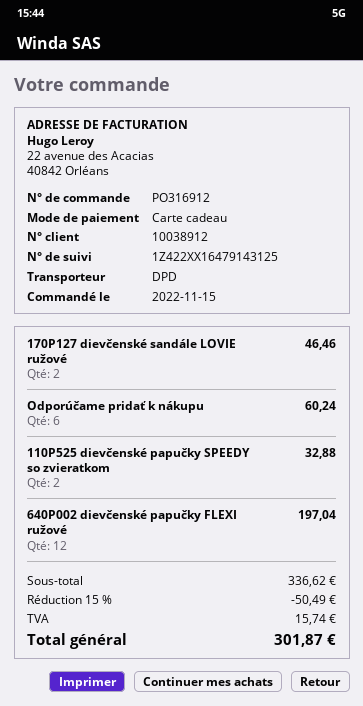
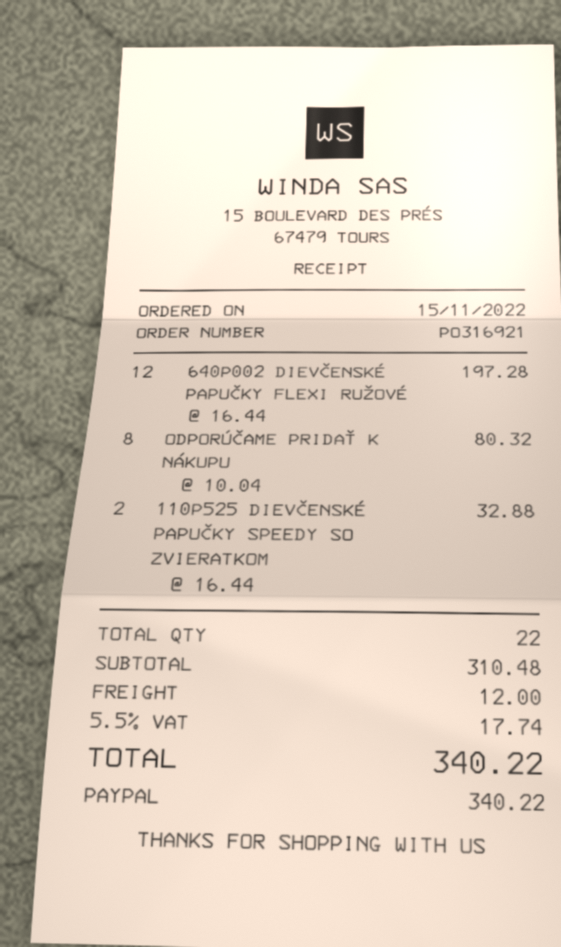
order number: PO316912 -> PO316921
payment method: gift card -> PayPal
170P127 dievčenské sandále LOVIE ružové: 2 for 46.46 -> none
Odporúčame pridať k nákupu: 6 for 60.24 -> 8 for 80.32
640P002 dievčenské papučky FLEXI ružové: 12 for 197.04 -> 12 for 197.28
subtotal: 336.62 -> 310.48
discount: 15% = 50.49 -> none
shipping: none -> 12.00
tax: 15.74 -> 17.74
total: 301.87 -> 340.22

